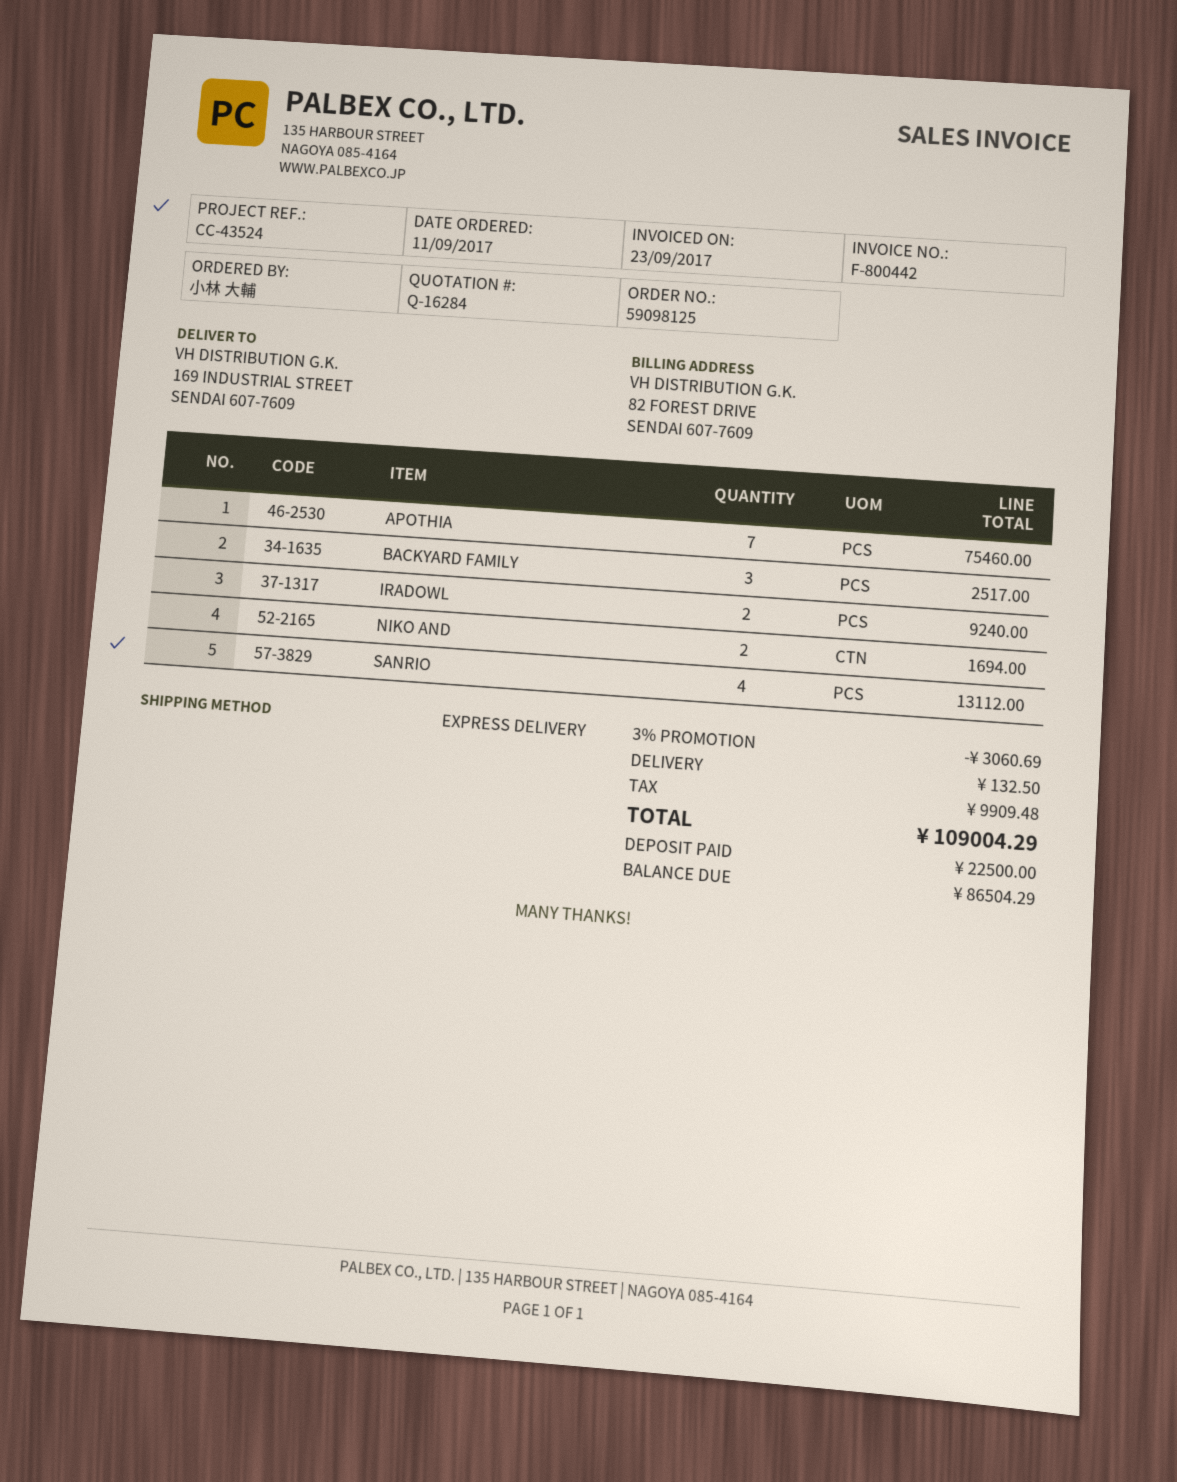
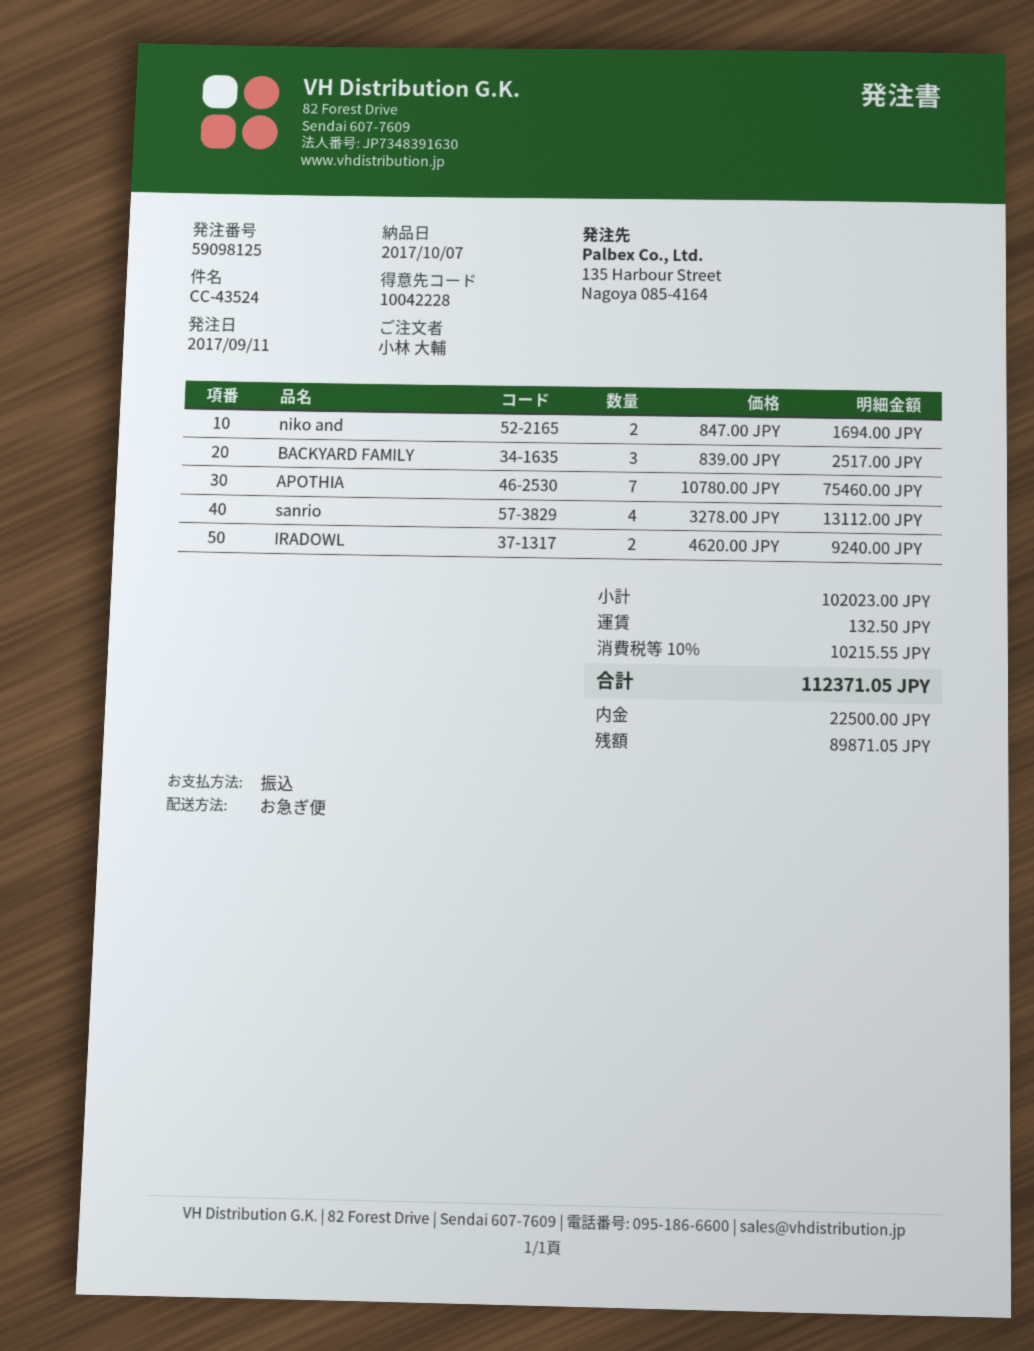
discount: 3% = 3060.69 -> none
tax: 9909.48 -> 10215.55
total: 109004.29 -> 112371.05
balance: 86504.29 -> 89871.05

